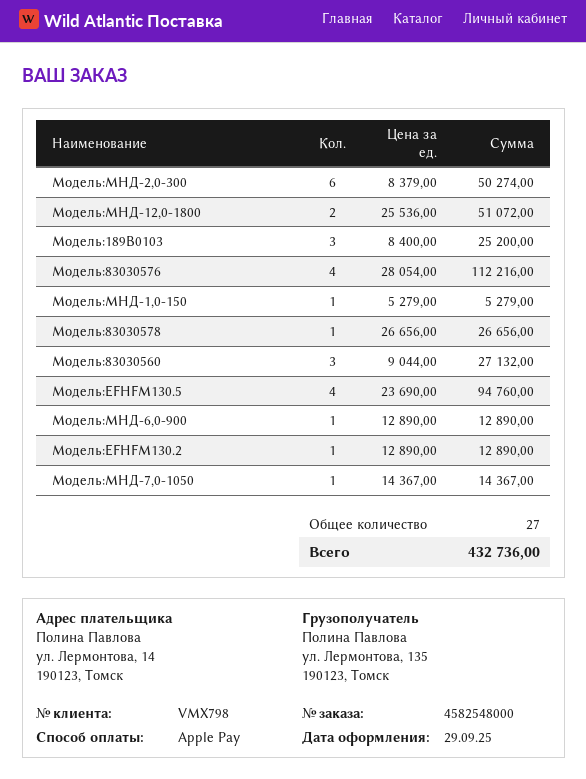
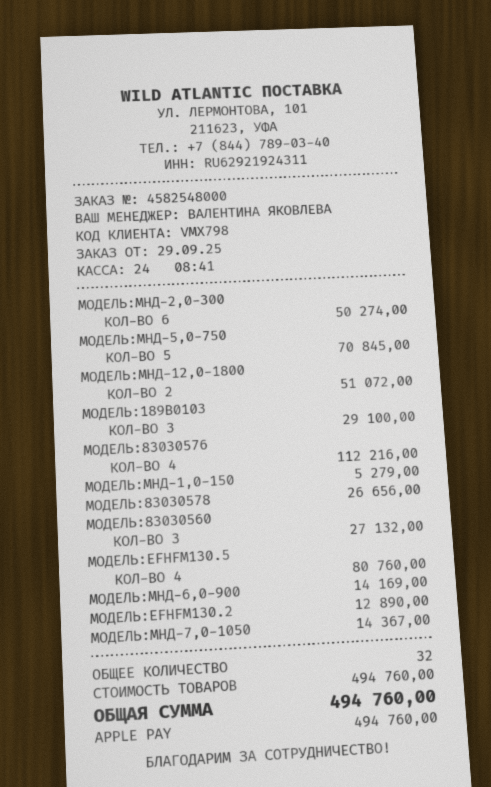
Модель:189B0103: 3 for 25200.00 -> 3 for 29100.00
Модель:EFHFM130.5: 4 for 94760.00 -> 4 for 80760.00
Модель:МНД-6,0-900: 1 for 12890.00 -> 1 for 14169.00
МОДЕЛЬ:МНД-5,0-750: none -> 5 for 70845.00
total quantity: 27 -> 32
total: 432736.00 -> 494760.00

